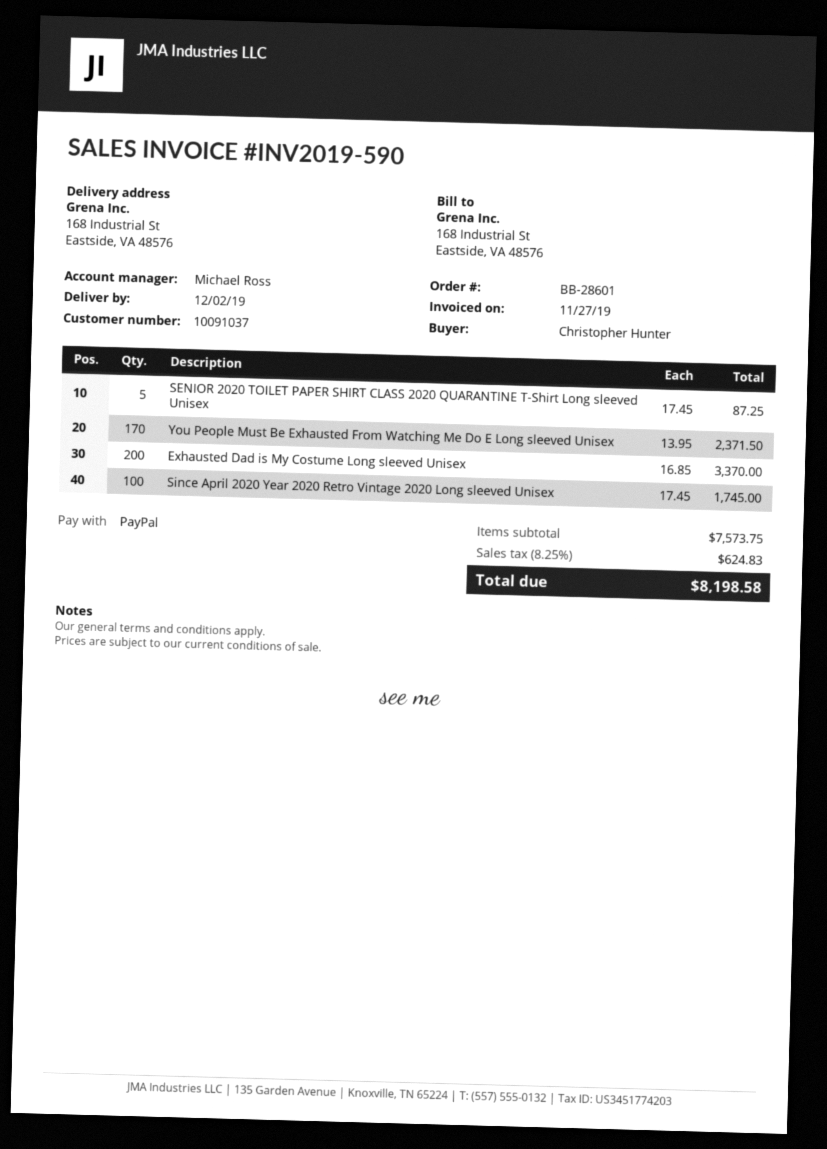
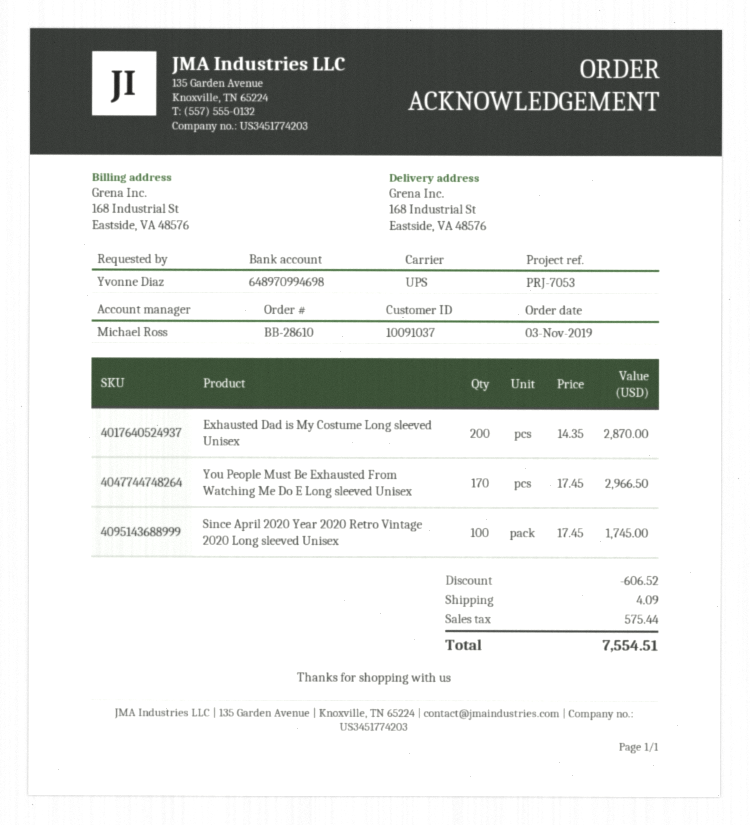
order number: BB-28601 -> BB-28610
ordered by: Christopher Hunter -> Yvonne Diaz
SENIOR 2020 TOILET PAPER SHIRT CLASS 2020 QUARANTINE T-Shirt Long sleeved Unisex: 5 x 17.45 = 87.25 -> none
You People Must Be Exhausted From Watching Me Do E Long sleeved Unisex: 170 x 13.95 = 2371.50 -> 170 x 17.45 = 2966.50
Exhausted Dad is My Costume Long sleeved Unisex: 200 x 16.85 = 3370.00 -> 200 x 14.35 = 2870.00
discount: none -> 606.52
shipping: none -> 4.09
tax: 624.83 -> 575.44
total: 8198.58 -> 7554.51

